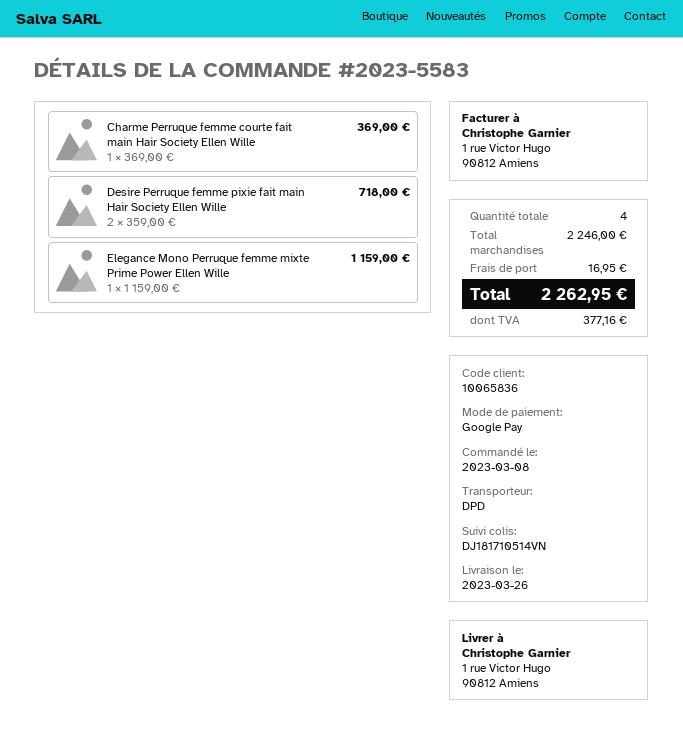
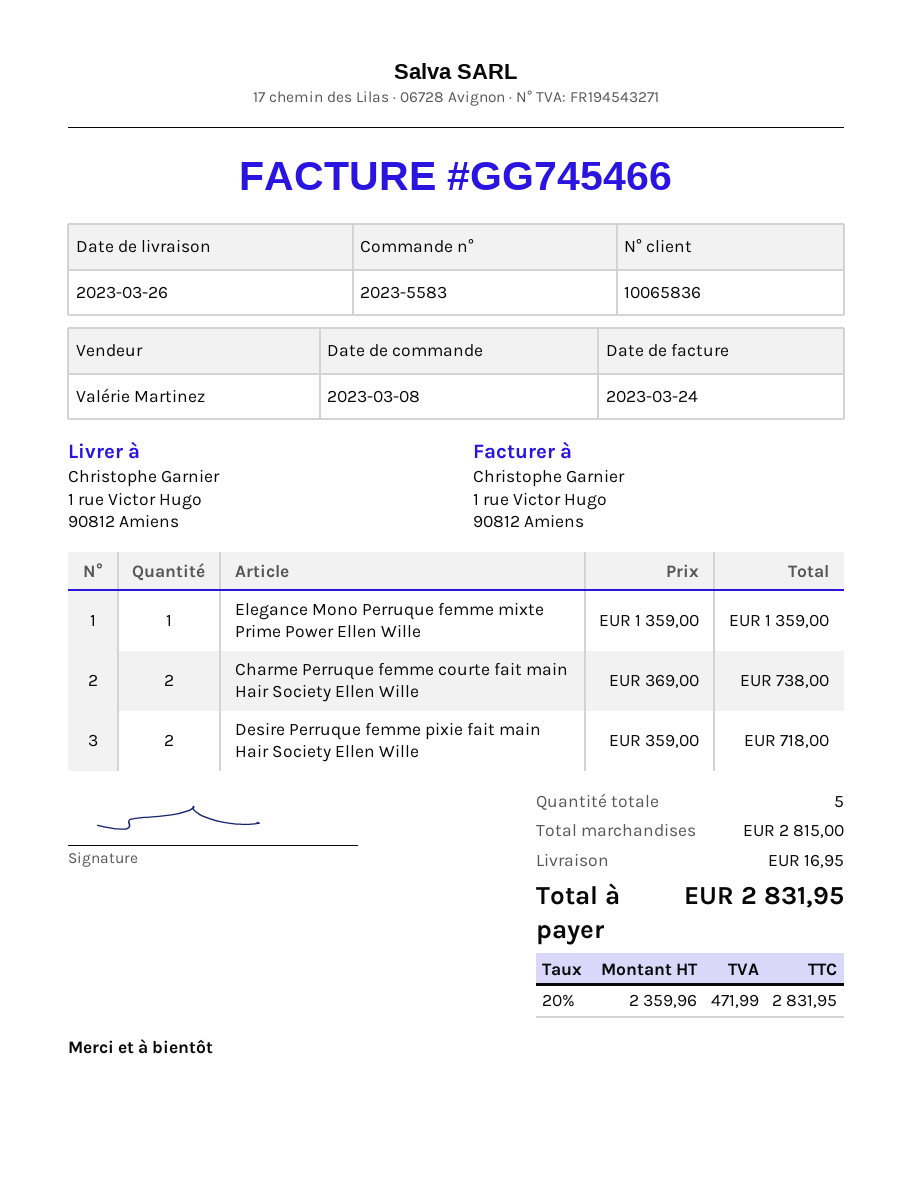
Charme Perruque femme courte fait main Hair Society Ellen Wille: 1 x 369.00 = 369.00 -> 2 x 369.00 = 738.00
Elegance Mono Perruque femme mixte Prime Power Ellen Wille: 1 x 1159.00 = 1159.00 -> 1 x 1359.00 = 1359.00
total quantity: 4 -> 5
subtotal: 2246.00 -> 2815.00
tax: 377.16 -> 471.99
total: 2262.95 -> 2831.95

